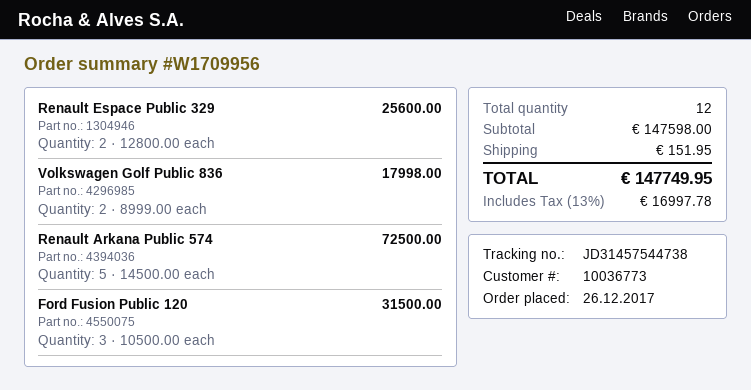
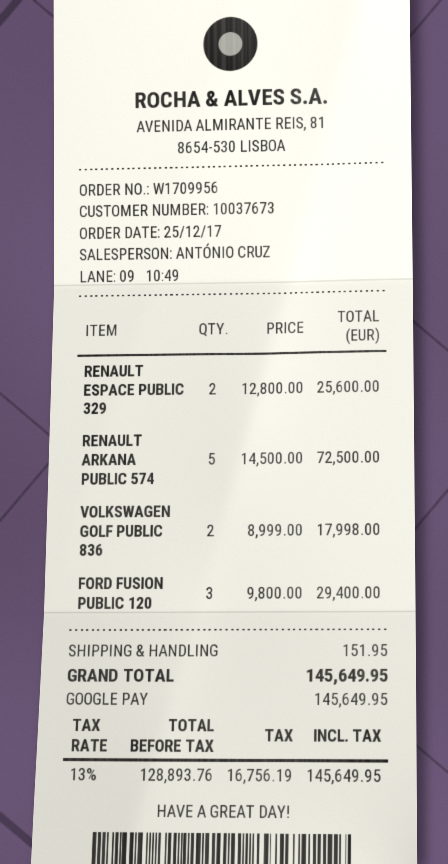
order date: 2017-12-26 -> 2017-12-25
customer number: 10036773 -> 10037673
Ford Fusion Public 120: 3 x 10500.00 = 31500.00 -> 3 x 9800.00 = 29400.00
tax: 13% = 16997.78 -> 13% = 16756.19
total: 147749.95 -> 145649.95

